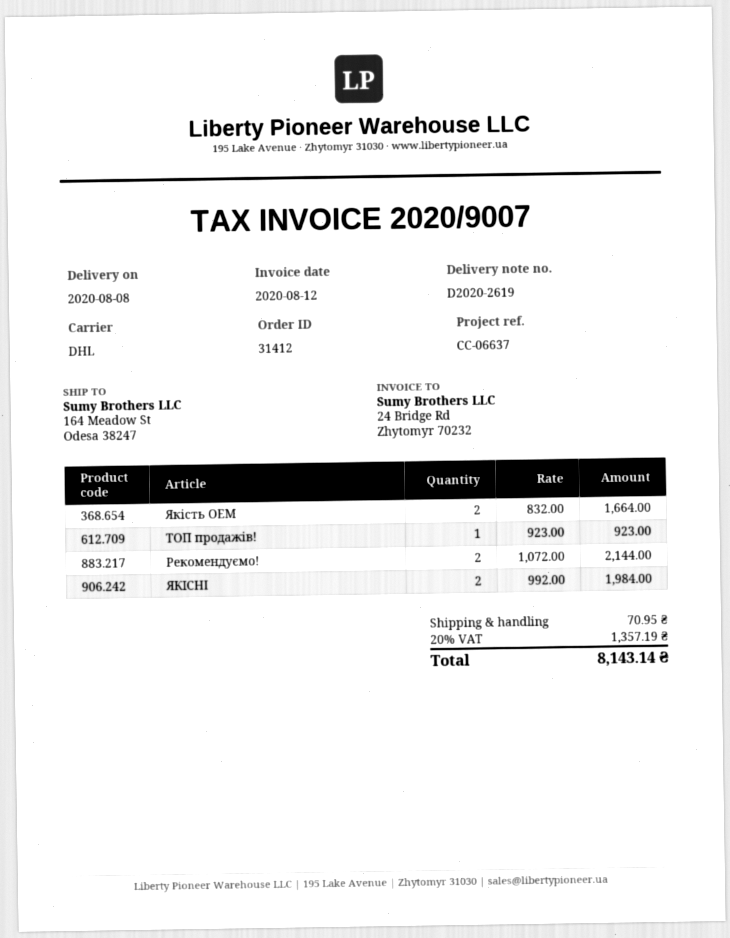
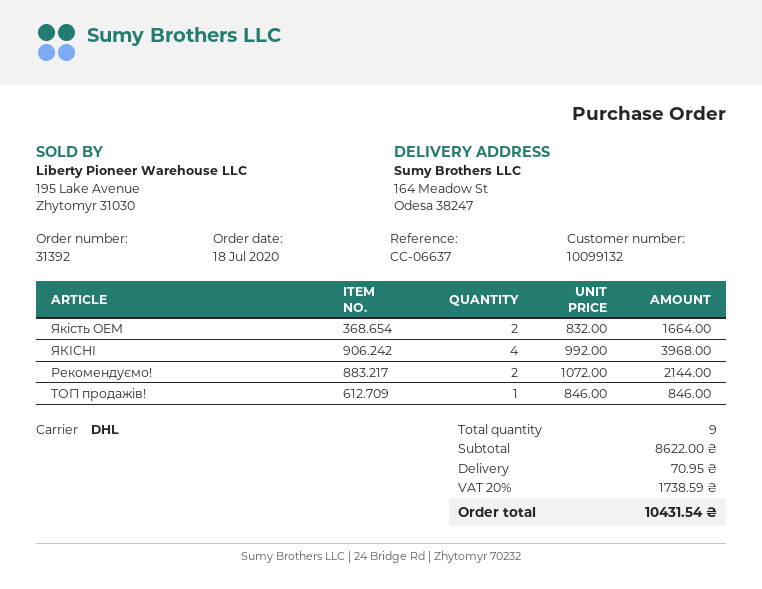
order number: 31412 -> 31392
ТОП продажів!: 1 x 923.00 = 923.00 -> 1 x 846.00 = 846.00
ЯКІСНІ: 2 x 992.00 = 1984.00 -> 4 x 992.00 = 3968.00
tax: 20% = 1357.19 -> 20% = 1738.59
total: 8143.14 -> 10431.54

